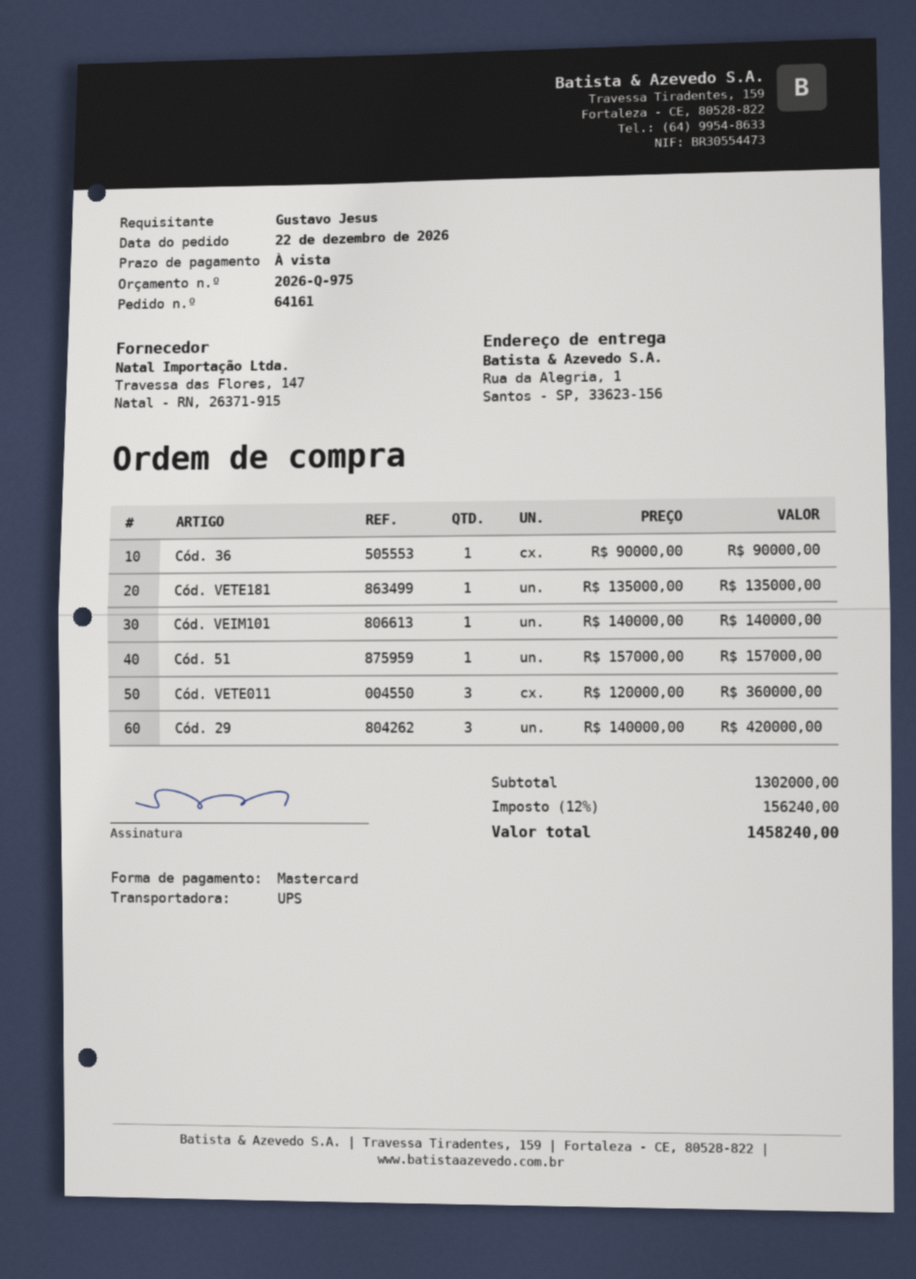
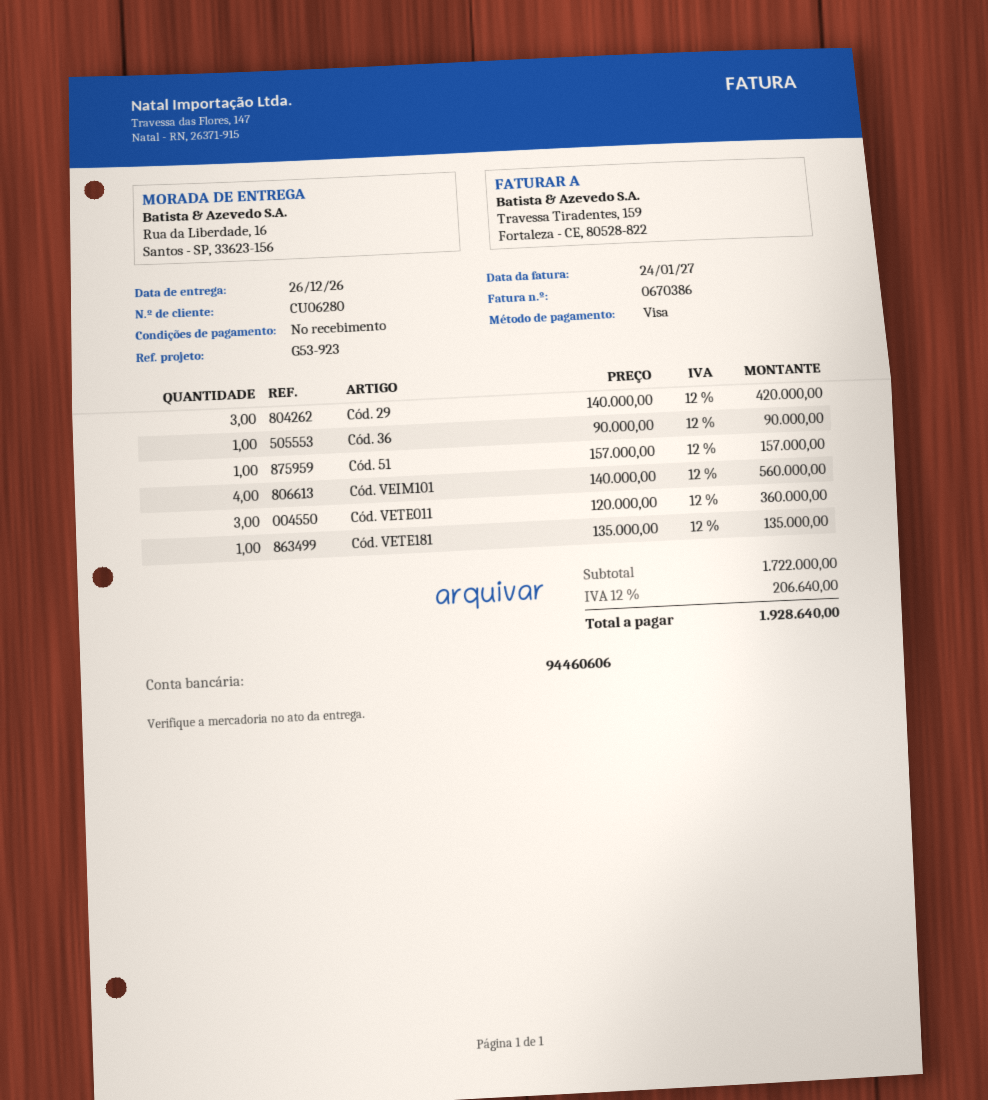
payment method: Mastercard -> Visa
ship to: Rua da Alegria, 1, Santos - SP, 33623-156 -> Rua da Liberdade, 16, Santos - SP, 33623-156
Cód. VEIM101: 1 x 140000.00 = 140000.00 -> 4 x 140000.00 = 560000.00
subtotal: 1302000.00 -> 1722000.00
tax: 12% = 156240.00 -> 12% = 206640.00
total: 1458240.00 -> 1928640.00

